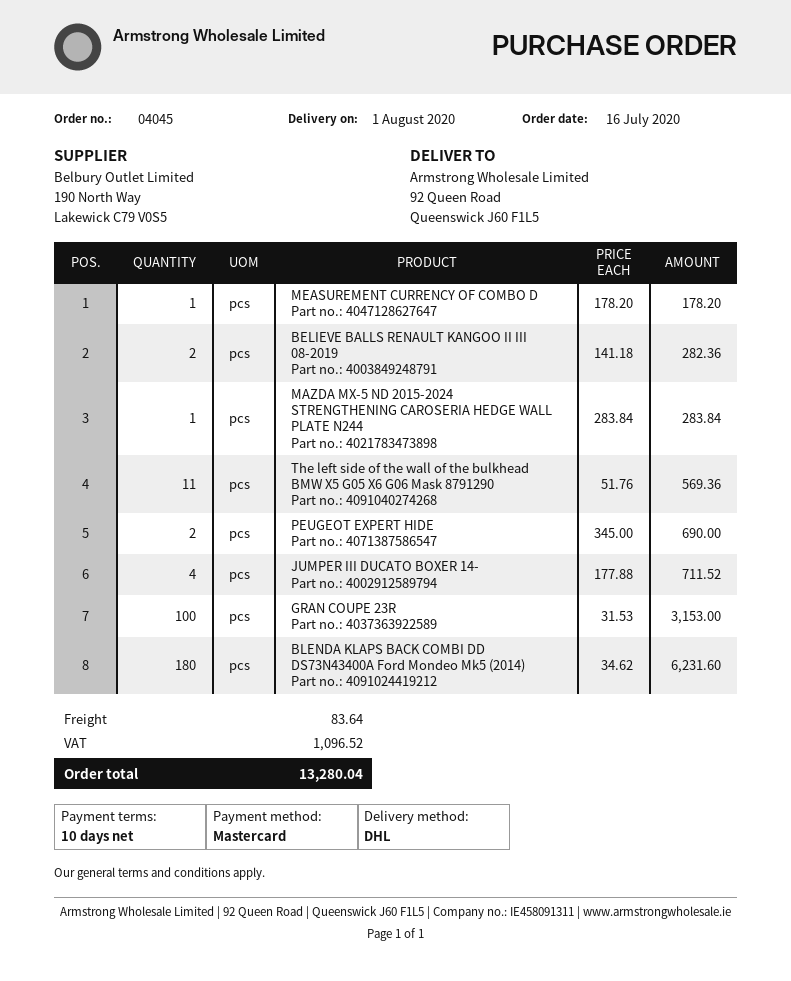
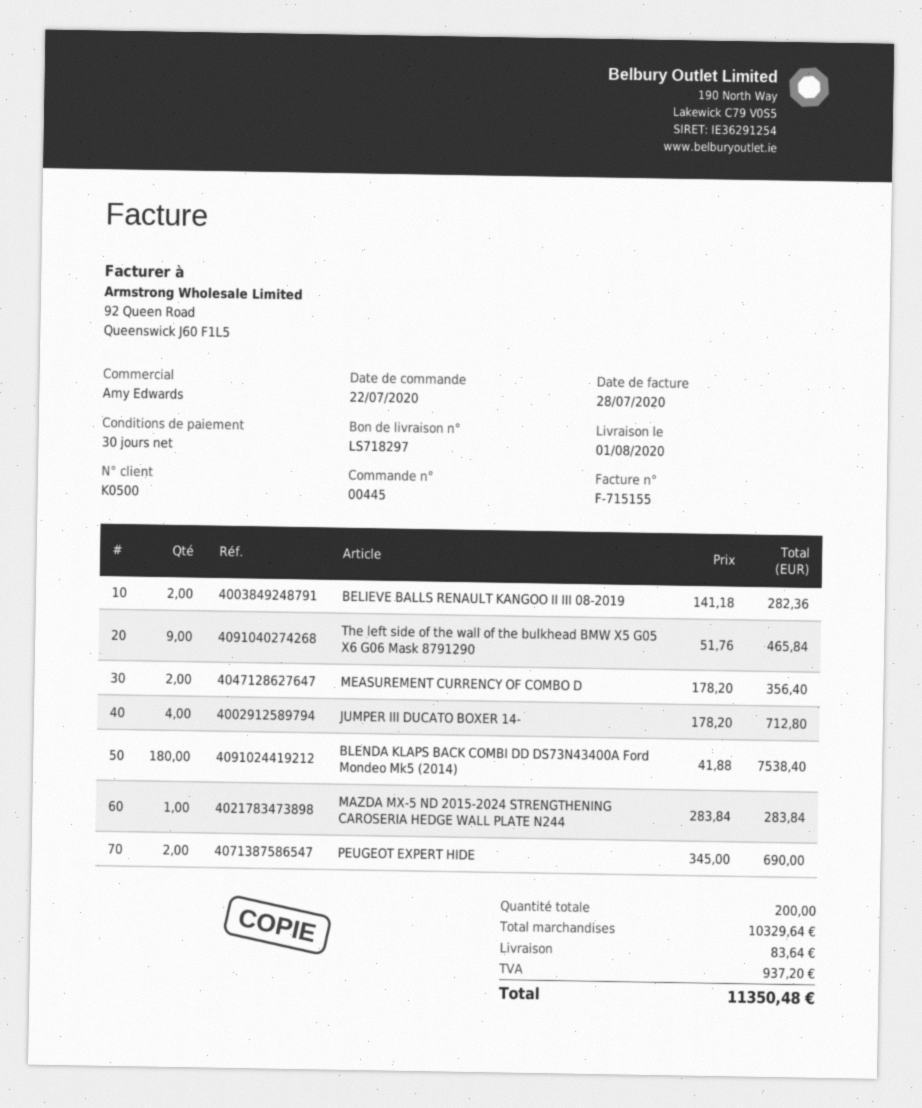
order number: 04045 -> 00445
order date: 2020-07-16 -> 2020-07-22
payment terms: 10 days -> 30 days
MEASUREMENT CURRENCY OF COMBO D: 1 x 178.20 = 178.20 -> 2 x 178.20 = 356.40
The left side of the wall of the bulkhead BMW X5 G05 X6 G06 Mask 8791290: 11 x 51.76 = 569.36 -> 9 x 51.76 = 465.84
JUMPER III DUCATO BOXER 14-: 4 x 177.88 = 711.52 -> 4 x 178.20 = 712.80
GRAN COUPE 23R: 100 x 31.53 = 3153.00 -> none
BLENDA KLAPS BACK COMBI DD DS73N43400A Ford Mondeo Mk5 (2014): 180 x 34.62 = 6231.60 -> 180 x 41.88 = 7538.40
tax: 1096.52 -> 937.20
total: 13280.04 -> 11350.48

